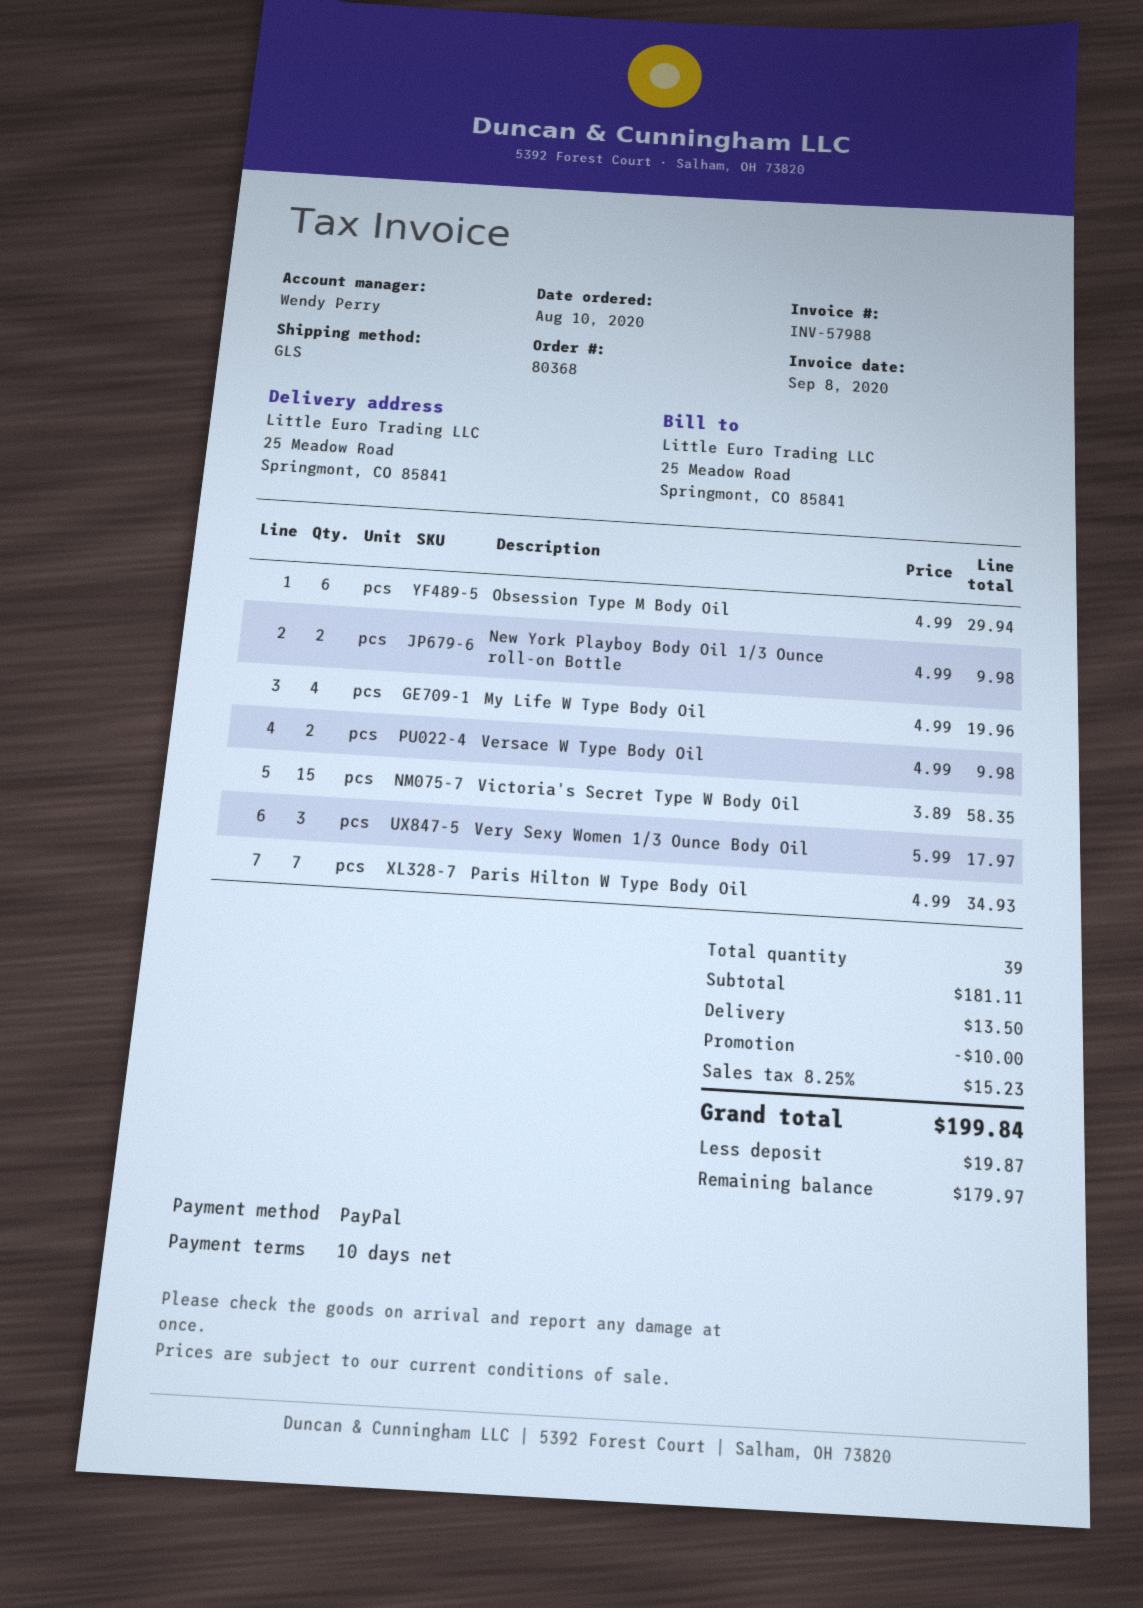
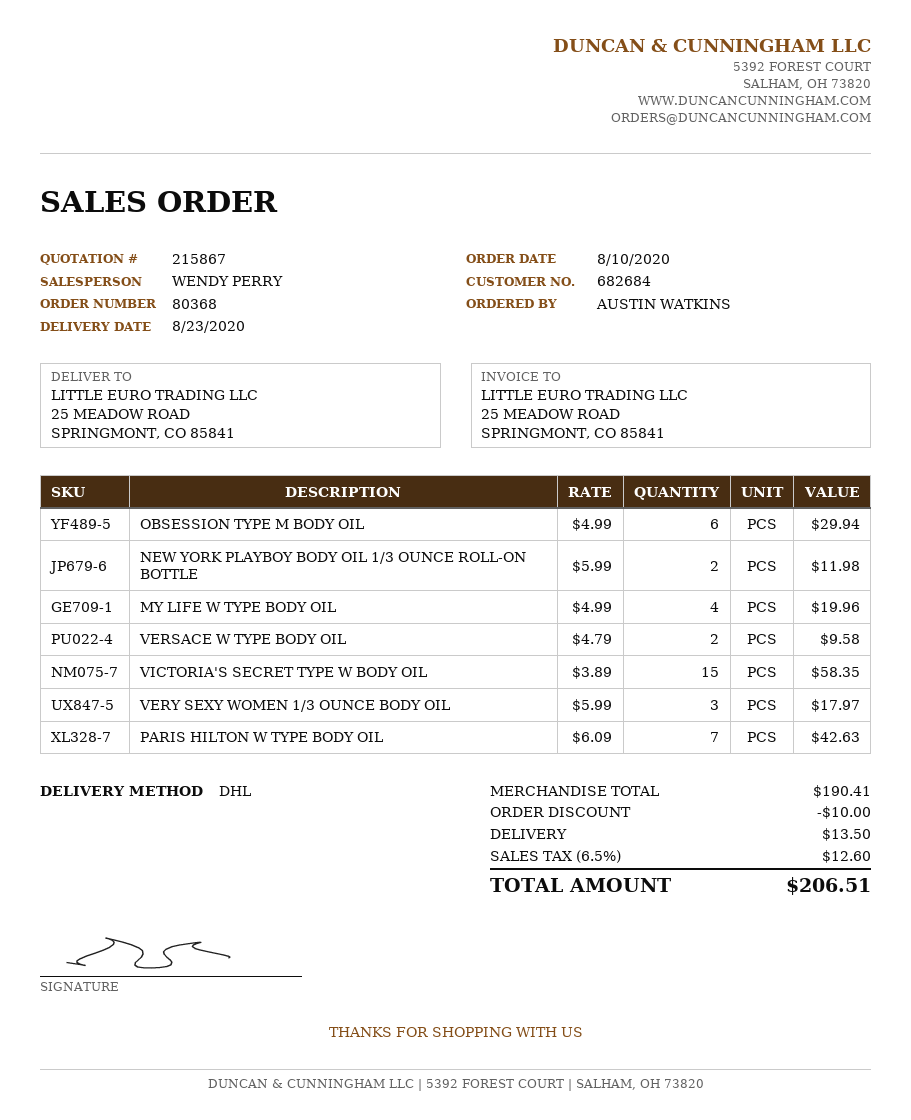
shipping method: GLS -> DHL
New York Playboy Body Oil 1/3 Ounce roll-on Bottle: 2 x 4.99 = 9.98 -> 2 x 5.99 = 11.98
Versace W Type Body Oil: 2 x 4.99 = 9.98 -> 2 x 4.79 = 9.58
Paris Hilton W Type Body Oil: 7 x 4.99 = 34.93 -> 7 x 6.09 = 42.63
subtotal: 181.11 -> 190.41
tax: 8.25% = 15.23 -> 6.5% = 12.60
total: 199.84 -> 206.51

